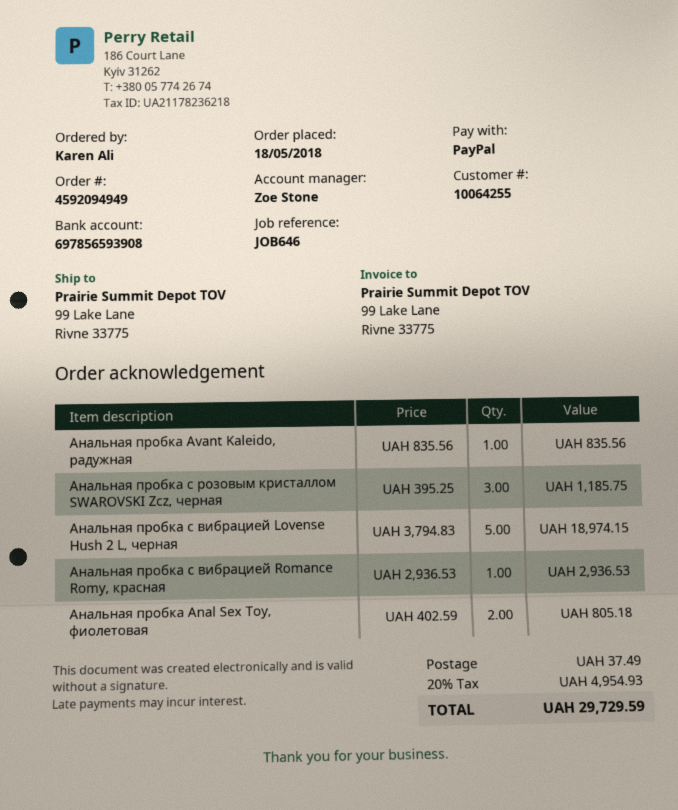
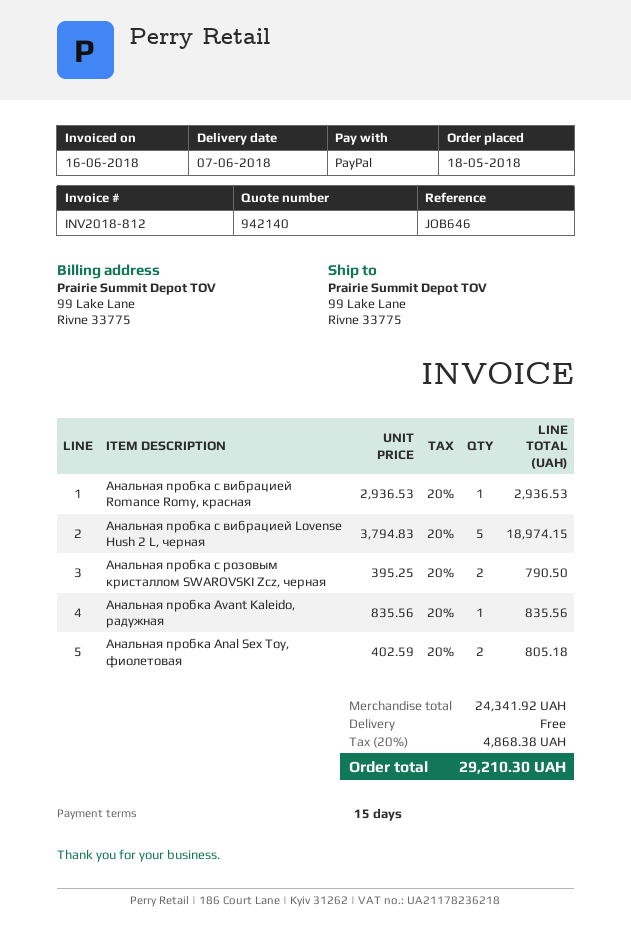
Анальная пробка с розовым кристаллом SWAROVSKI Zcz, черная: 3 x 395.25 = 1185.75 -> 2 x 395.25 = 790.50
shipping: 37.49 -> 0.00
tax: 20% = 4954.93 -> 20% = 4868.38
total: 29729.59 -> 29210.30

